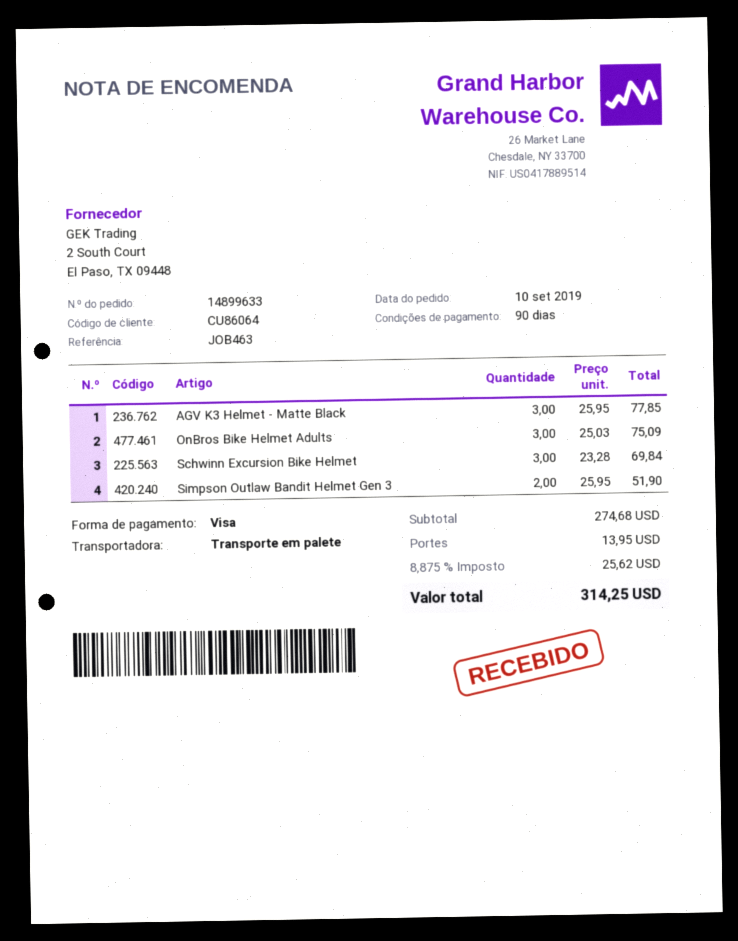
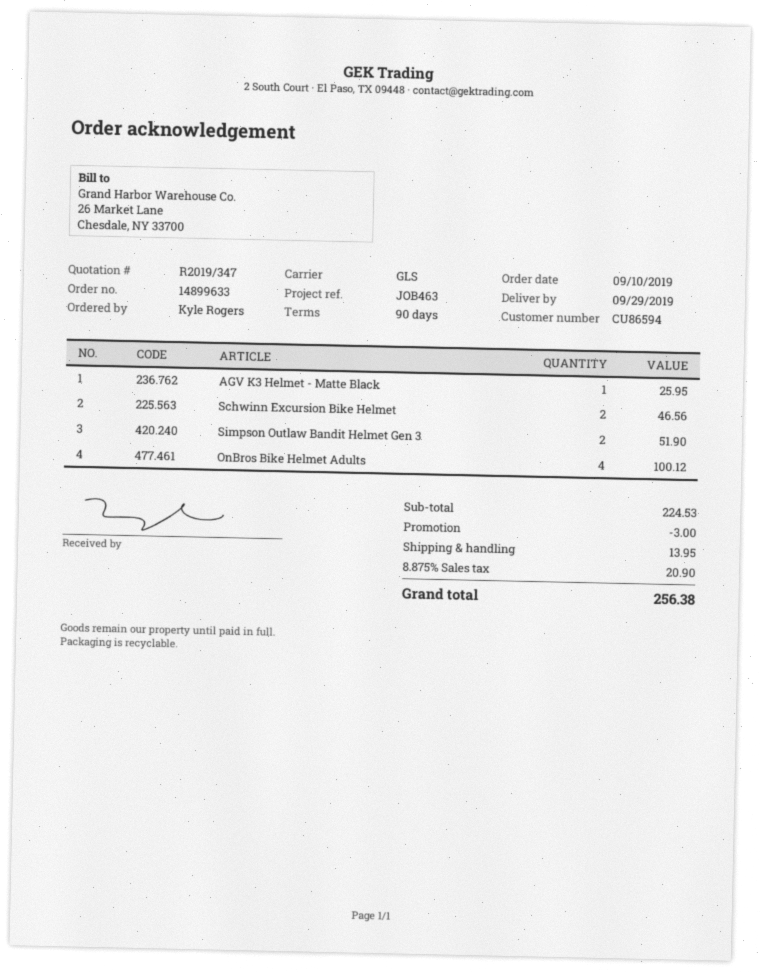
customer number: CU86064 -> CU86594
shipping method: pallet freight -> GLS
AGV K3 Helmet - Matte Black: 3 for 77.85 -> 1 for 25.95
OnBros Bike Helmet Adults: 3 for 75.09 -> 4 for 100.12
Schwinn Excursion Bike Helmet: 3 for 69.84 -> 2 for 46.56
subtotal: 274.68 -> 224.53
discount: none -> 3.00
tax: 8.875% = 25.62 -> 8.875% = 20.90
total: 314.25 -> 256.38

